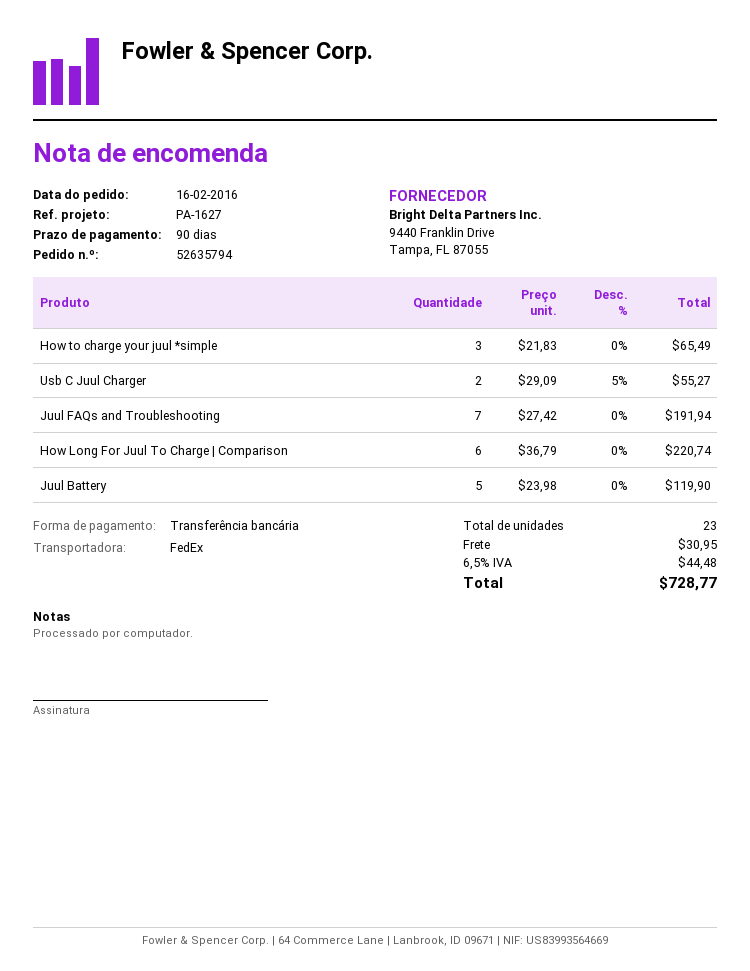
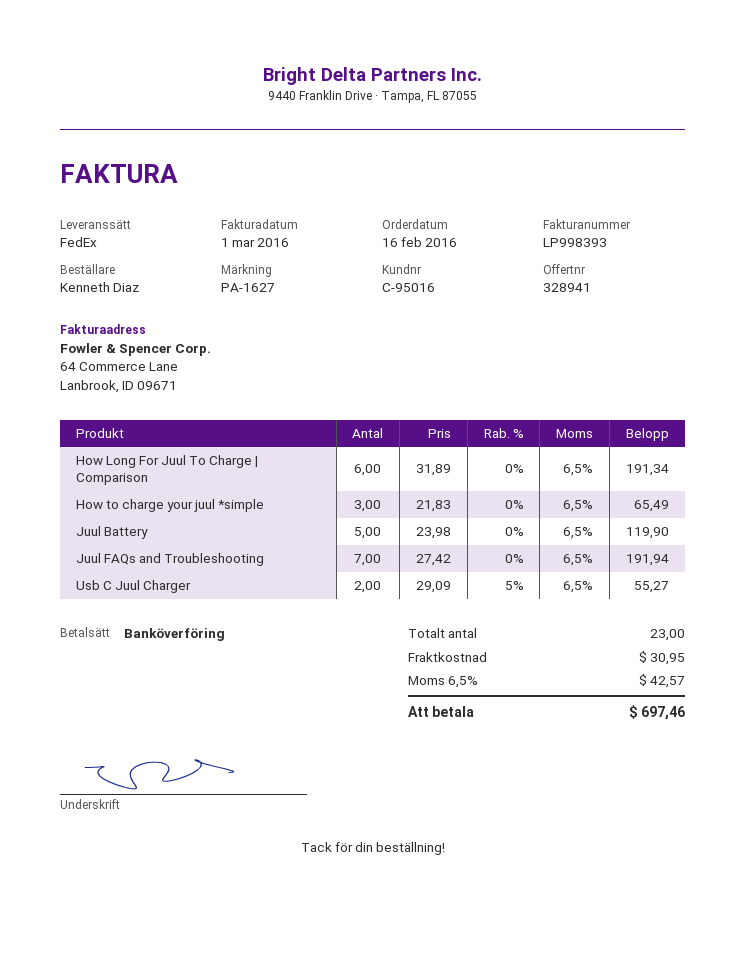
How Long For Juul To Charge | Comparison: 6 x 36.79 = 220.74 -> 6 x 31.89 = 191.34
tax: 6.5% = 44.48 -> 6.5% = 42.57
total: 728.77 -> 697.46

